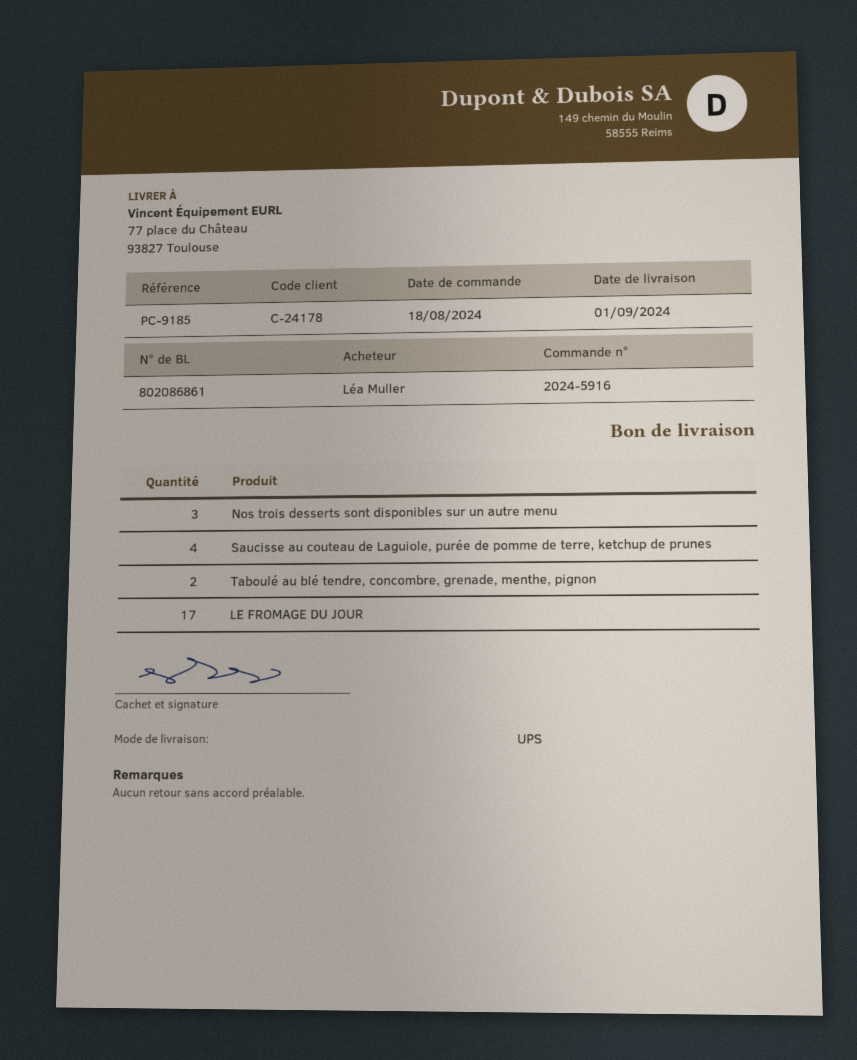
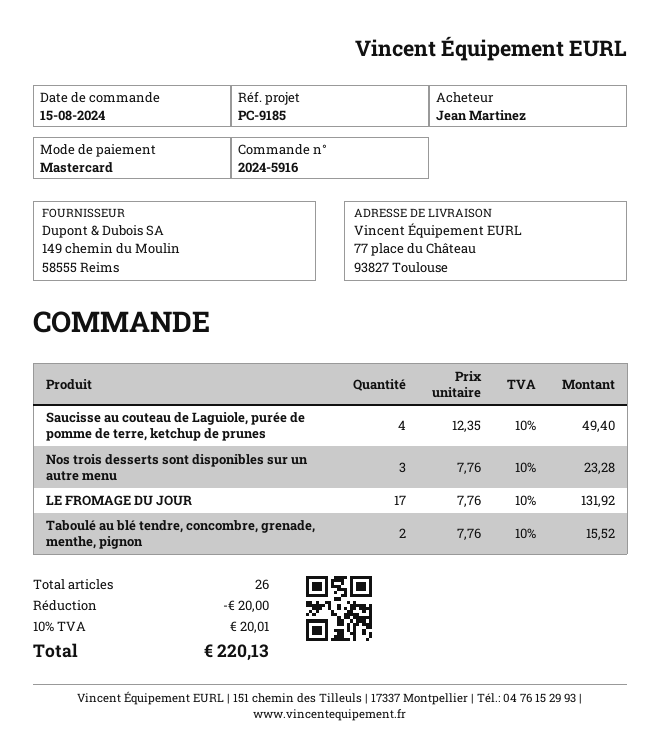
order date: 2024-08-18 -> 2024-08-15
ordered by: Léa Muller -> Jean Martinez

